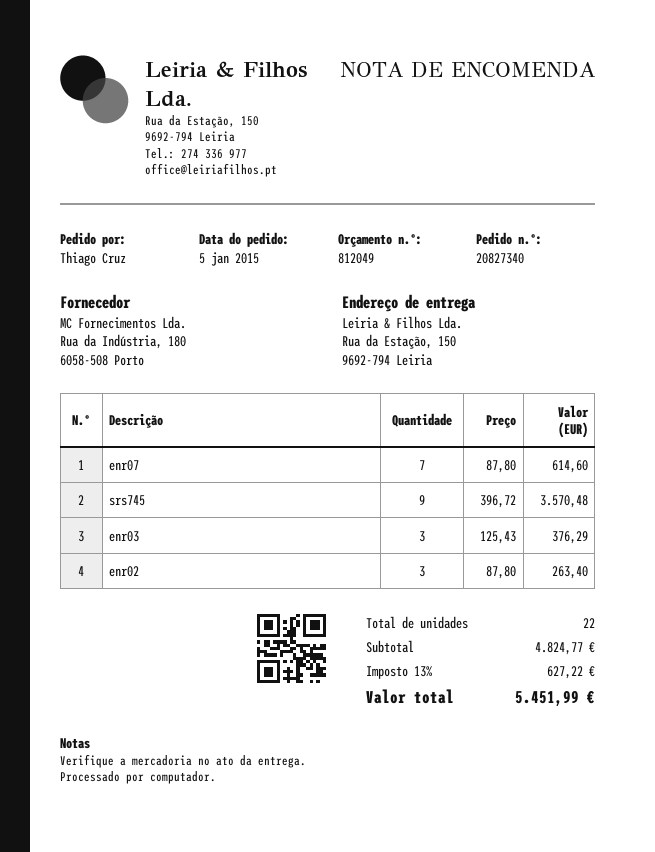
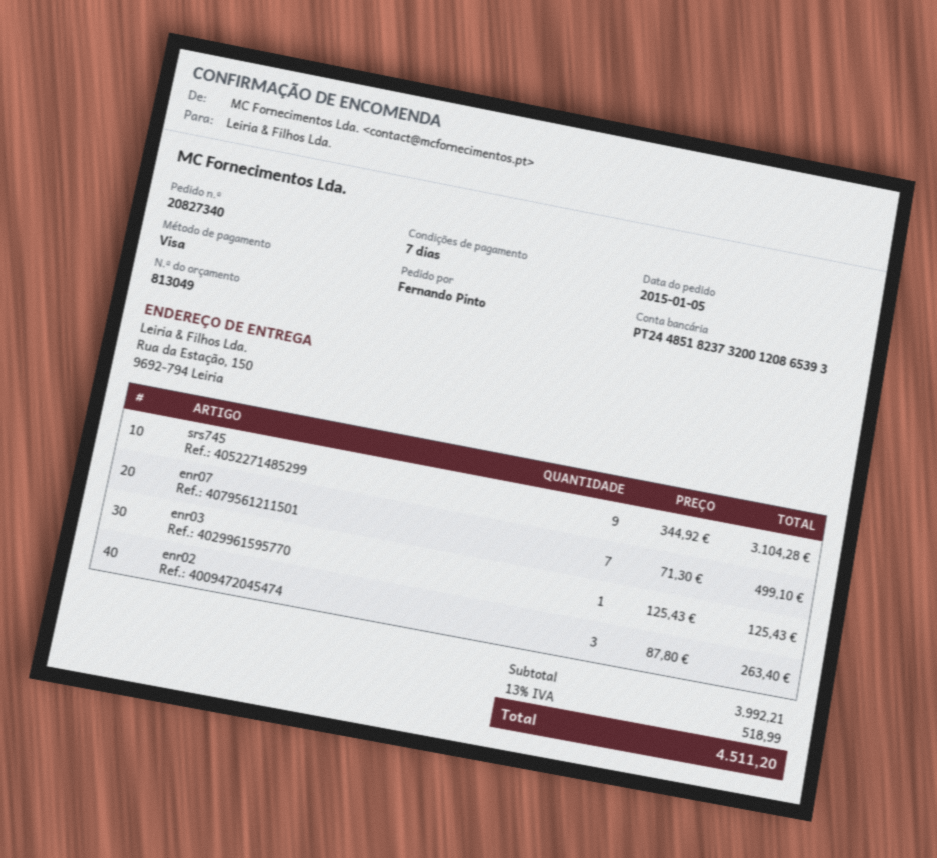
quote number: 812049 -> 813049
ordered by: Thiago Cruz -> Fernando Pinto
enr07: 7 x 87.80 = 614.60 -> 7 x 71.30 = 499.10
srs745: 9 x 396.72 = 3570.48 -> 9 x 344.92 = 3104.28
enr03: 3 x 125.43 = 376.29 -> 1 x 125.43 = 125.43
subtotal: 4824.77 -> 3992.21
tax: 13% = 627.22 -> 13% = 518.99
total: 5451.99 -> 4511.20

